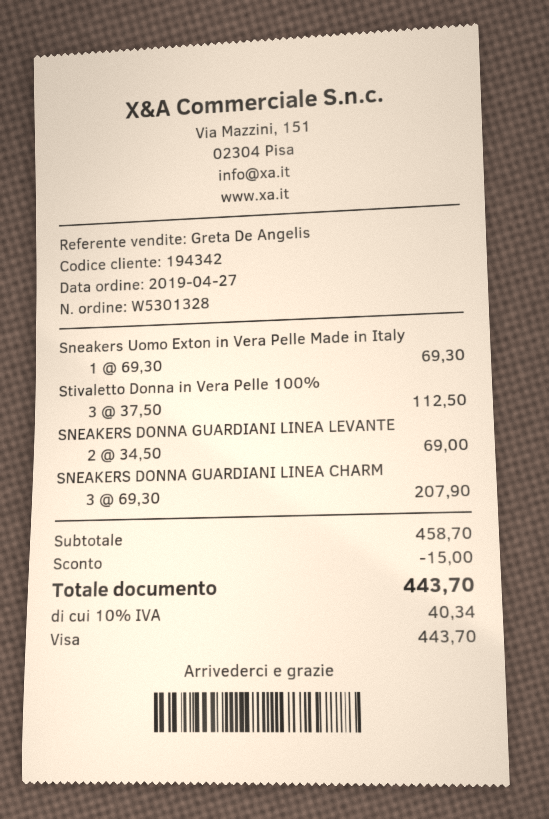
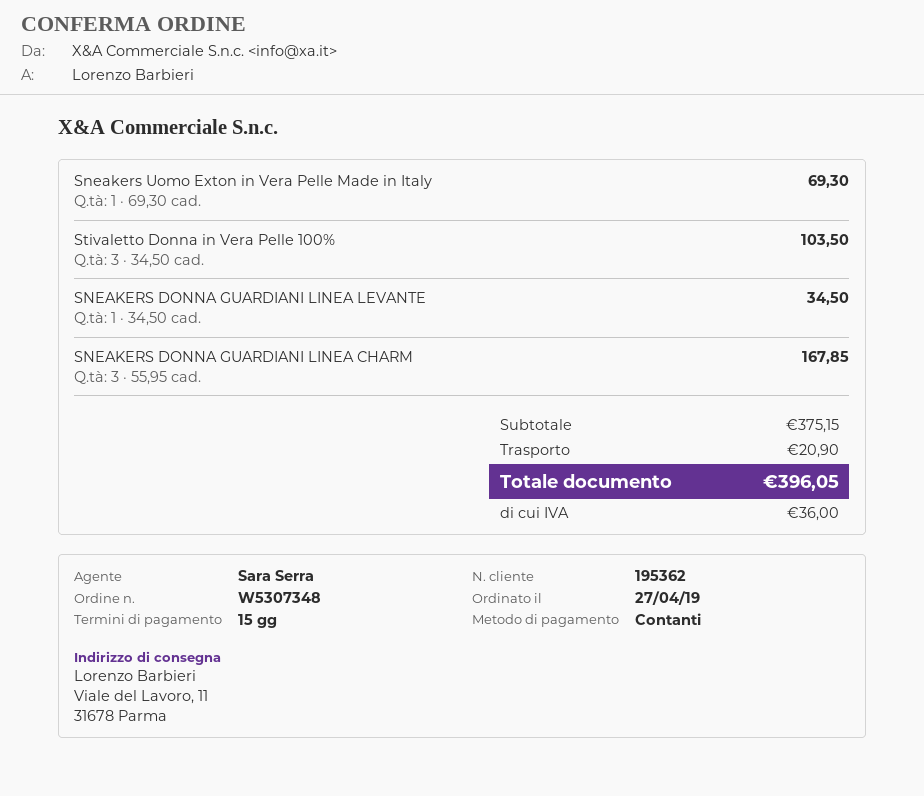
order number: W5301328 -> W5307348
customer number: 194342 -> 195362
sales rep: Greta De Angelis -> Sara Serra
payment method: Visa -> cash
Stivaletto Donna in Vera Pelle 100%: 3 x 37.50 = 112.50 -> 3 x 34.50 = 103.50
SNEAKERS DONNA GUARDIANI LINEA LEVANTE: 2 x 34.50 = 69.00 -> 1 x 34.50 = 34.50
SNEAKERS DONNA GUARDIANI LINEA CHARM: 3 x 69.30 = 207.90 -> 3 x 55.95 = 167.85
subtotal: 458.70 -> 375.15
discount: 15.00 -> none
shipping: none -> 20.90
tax: 40.34 -> 36.00
total: 443.70 -> 396.05

